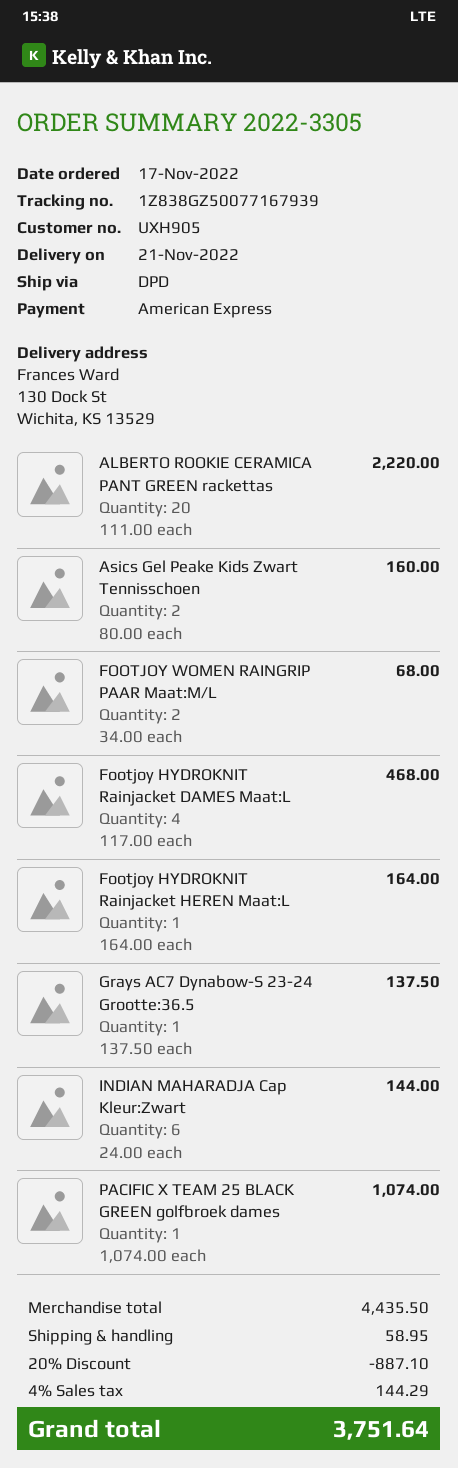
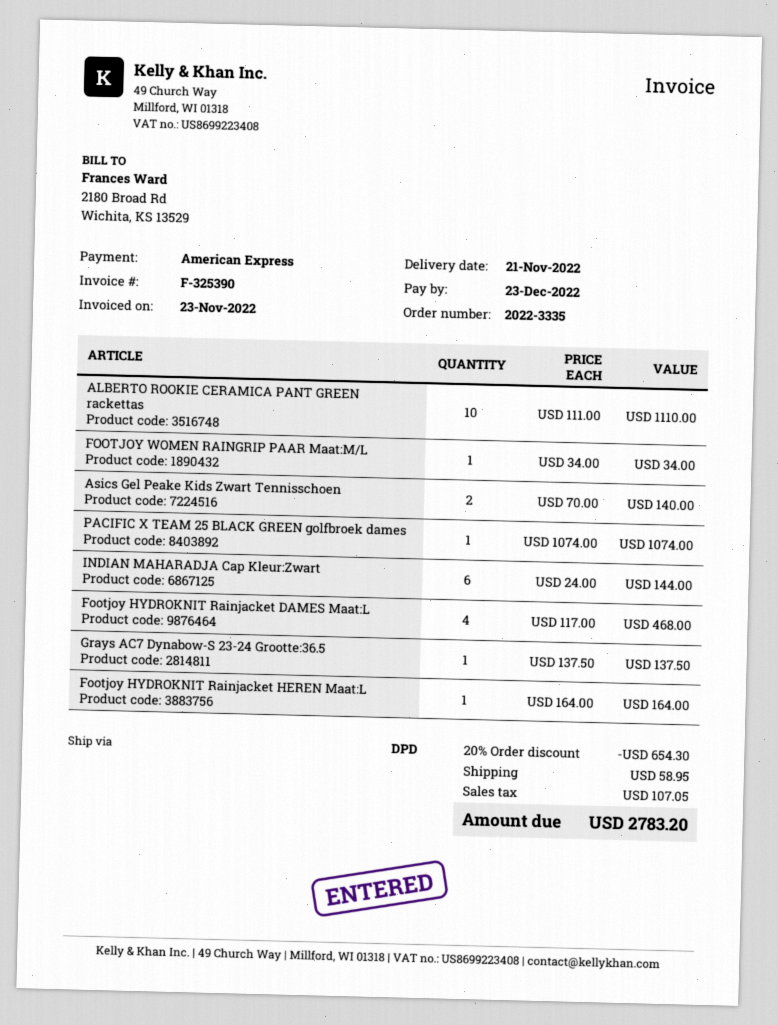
order number: 2022-3305 -> 2022-3335
ALBERTO ROOKIE CERAMICA PANT GREEN rackettas: 20 x 111.00 = 2220.00 -> 10 x 111.00 = 1110.00
Asics Gel Peake Kids Zwart Tennisschoen: 2 x 80.00 = 160.00 -> 2 x 70.00 = 140.00
FOOTJOY WOMEN RAINGRIP PAAR Maat:M/L: 2 x 34.00 = 68.00 -> 1 x 34.00 = 34.00
discount: 20% = 887.10 -> 20% = 654.30
tax: 144.29 -> 107.05
total: 3751.64 -> 2783.20

